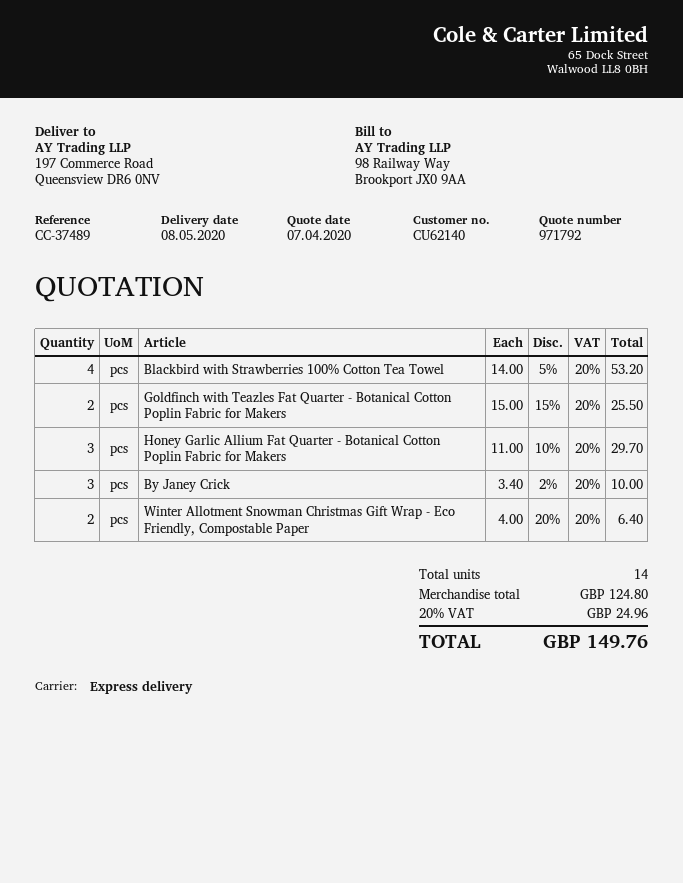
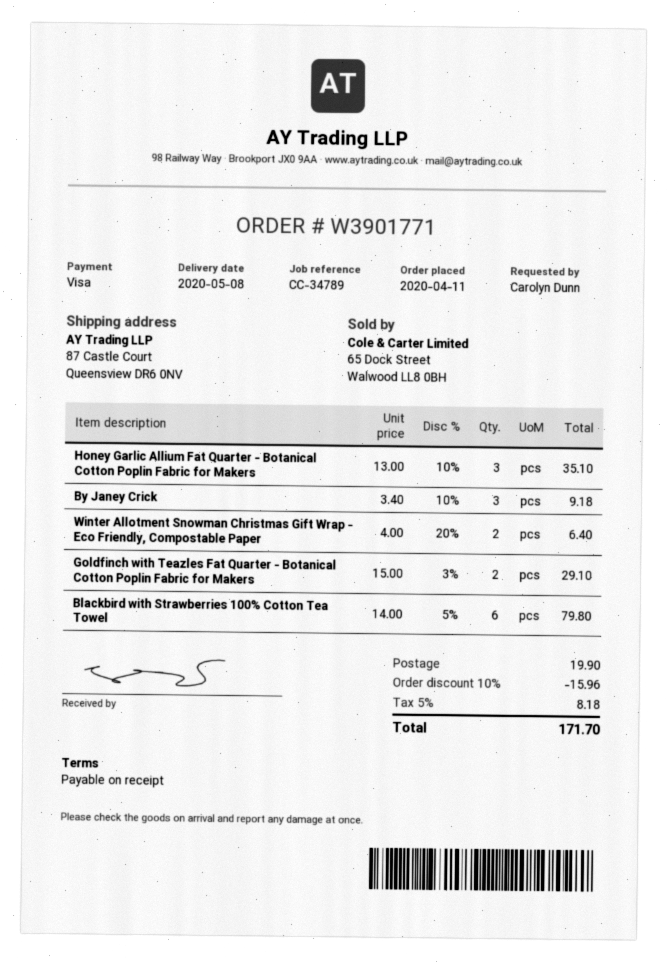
reference: CC-37489 -> CC-34789
ship to: 197 Commerce Road, Queensview DR6 0NV -> 87 Castle Court, Queensview DR6 0NV
Blackbird with Strawberries 100% Cotton Tea Towel: 4 x 14.00 - 5% = 53.20 -> 6 x 14.00 - 5% = 79.80
Goldfinch with Teazles Fat Quarter - Botanical Cotton Poplin Fabric for Makers: 2 x 15.00 - 15% = 25.50 -> 2 x 15.00 - 3% = 29.10
Honey Garlic Allium Fat Quarter - Botanical Cotton Poplin Fabric for Makers: 3 x 11.00 - 10% = 29.70 -> 3 x 13.00 - 10% = 35.10
By Janey Crick: 3 x 3.40 - 2% = 10.00 -> 3 x 3.40 - 10% = 9.18
discount: none -> 10% = 15.96
shipping: none -> 19.90
tax: 20% = 24.96 -> 5% = 8.18
total: 149.76 -> 171.70

